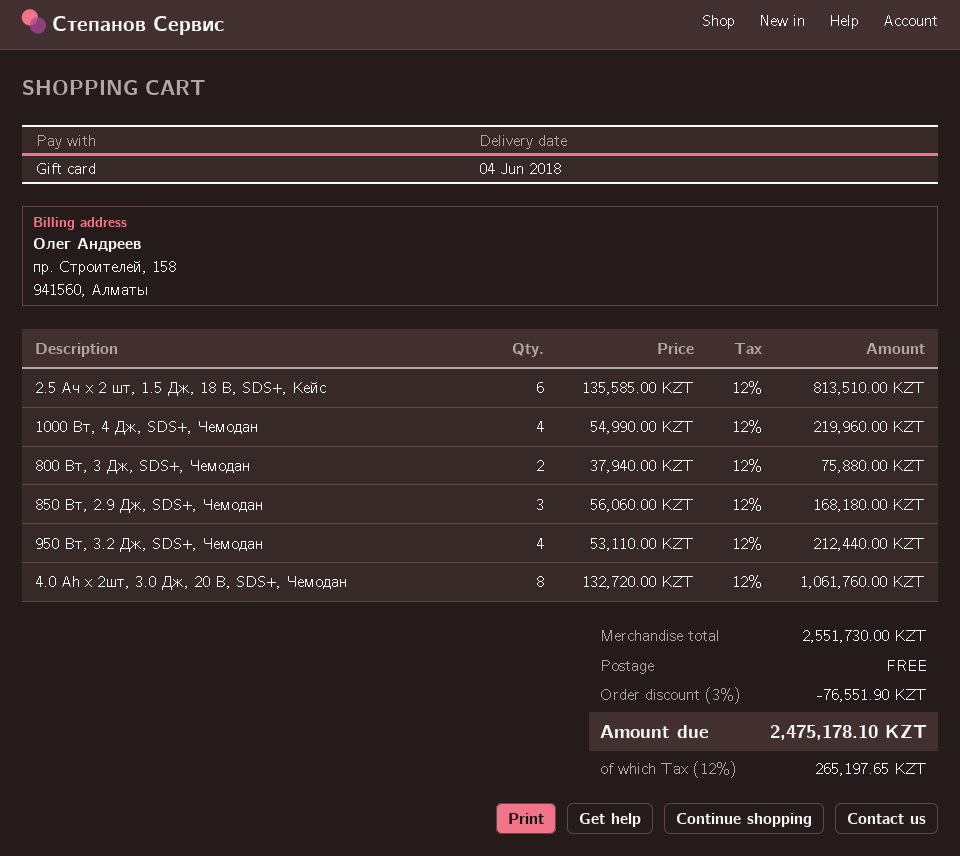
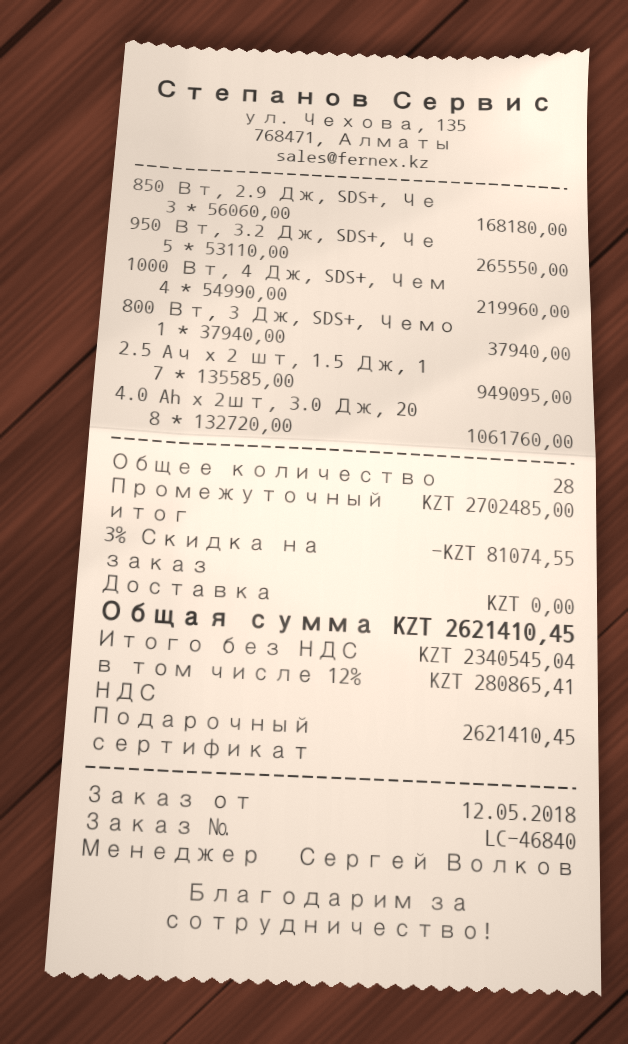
2.5 Aч x 2 шт, 1.5 Дж, 18 В, SDS+, Кейс: 6 x 135585.00 = 813510.00 -> 7 x 135585.00 = 949095.00
800 Вт, 3 Дж, SDS+, Чемодан: 2 x 37940.00 = 75880.00 -> 1 x 37940.00 = 37940.00
950 Вт, 3.2 Дж, SDS+, Чемодан: 4 x 53110.00 = 212440.00 -> 5 x 53110.00 = 265550.00
subtotal: 2551730.00 -> 2702485.00
discount: 3% = 76551.90 -> 3% = 81074.55
tax: 12% = 265197.65 -> 12% = 280865.41
total: 2475178.10 -> 2621410.45

